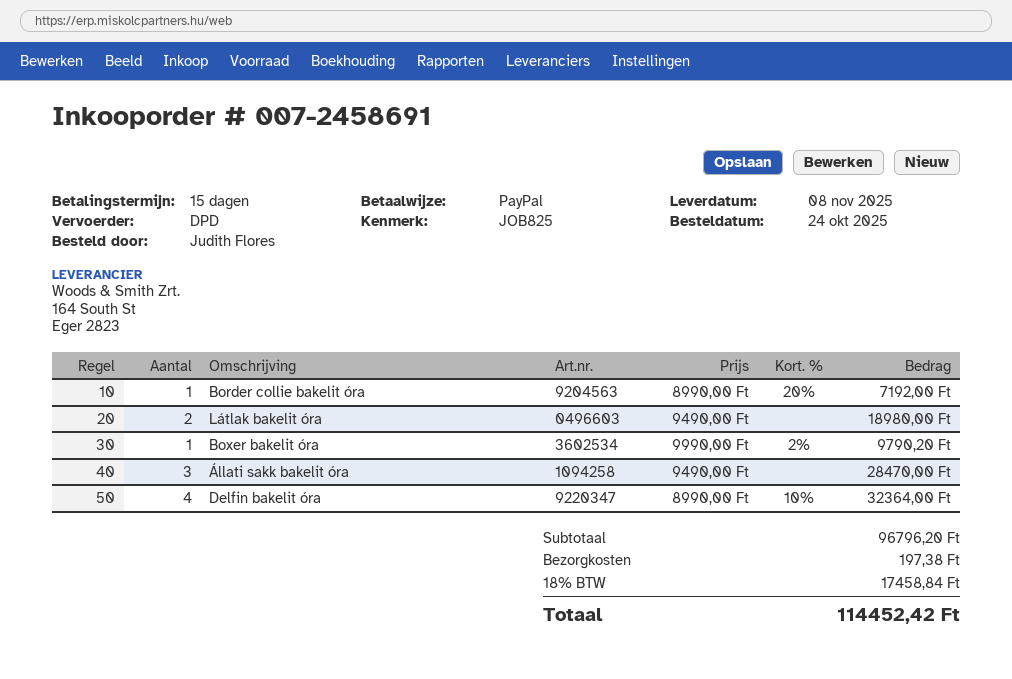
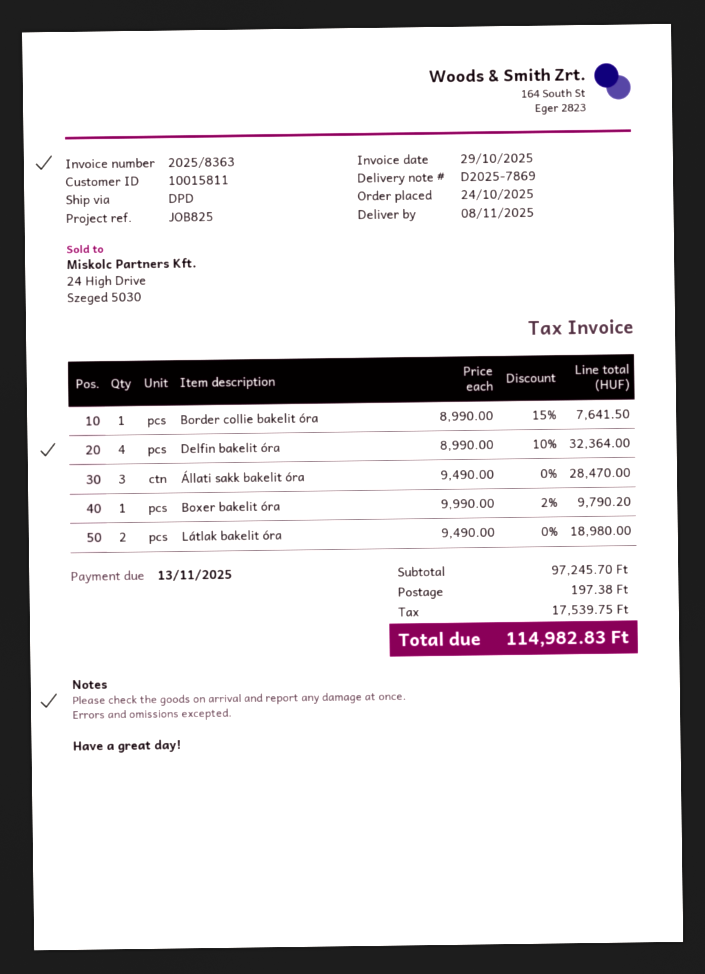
Border collie bakelit óra: 1 x 8990.00 - 20% = 7192.00 -> 1 x 8990.00 - 15% = 7641.50
subtotal: 96796.20 -> 97245.70
tax: 17458.84 -> 17539.75
total: 114452.42 -> 114982.83

